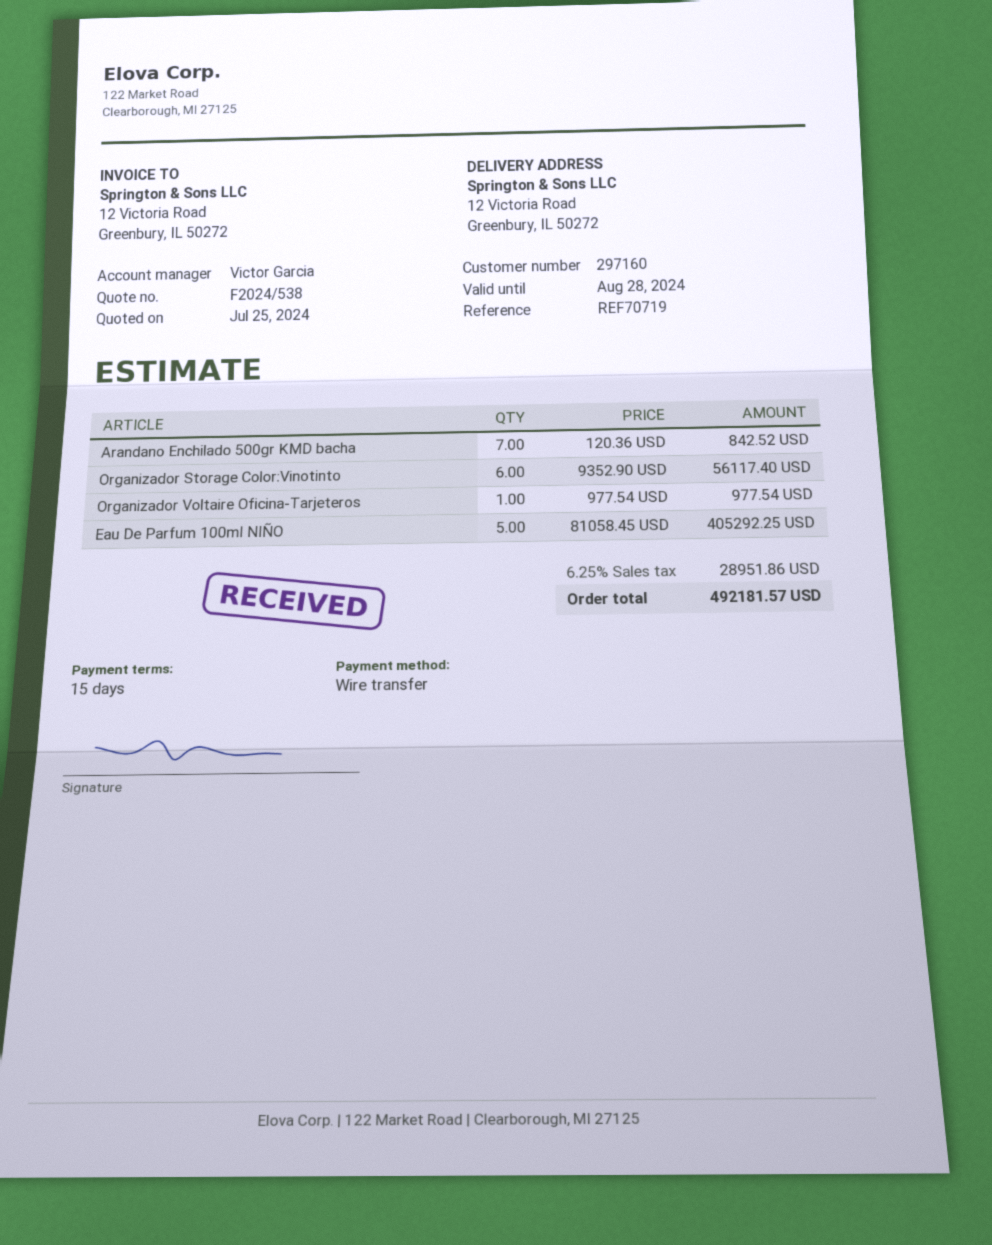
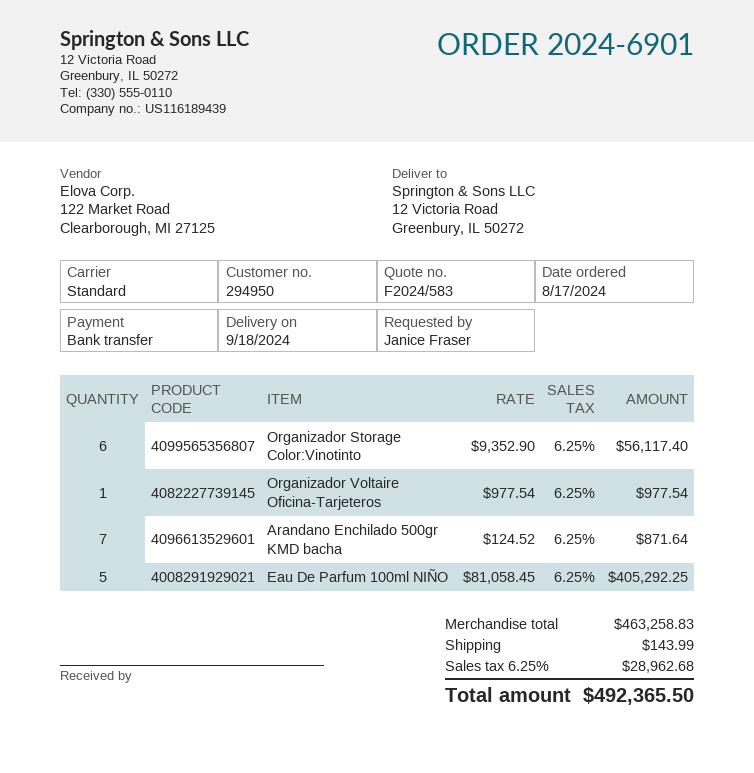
quote number: F2024/538 -> F2024/583
customer number: 297160 -> 294950
Arandano Enchilado 500gr KMD bacha: 7 x 120.36 = 842.52 -> 7 x 124.52 = 871.64
shipping: none -> 143.99
tax: 6.25% = 28951.86 -> 6.25% = 28962.68
total: 492181.57 -> 492365.50

